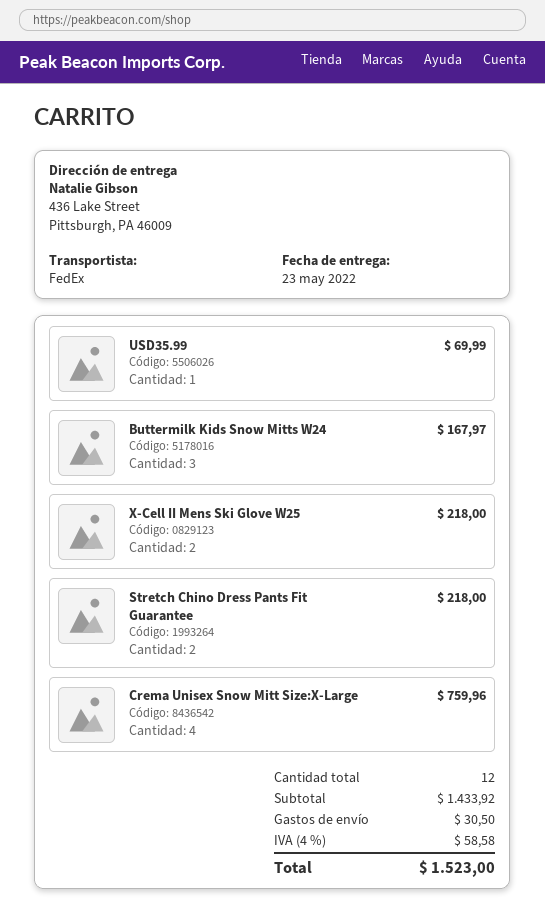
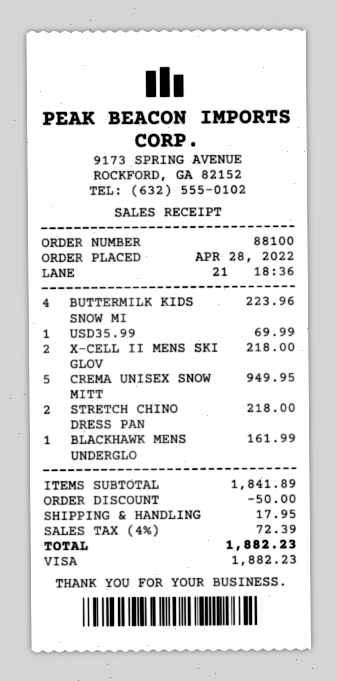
Buttermilk Kids Snow Mitts W24: 3 for 167.97 -> 4 for 223.96
Crema Unisex Snow Mitt Size:X-Large: 4 for 759.96 -> 5 for 949.95
BLACKHAWK MENS UNDERGLO: none -> 1 for 161.99
subtotal: 1433.92 -> 1841.89
discount: none -> 50.00
shipping: 30.50 -> 17.95
tax: 4% = 58.58 -> 4% = 72.39
total: 1523.00 -> 1882.23

